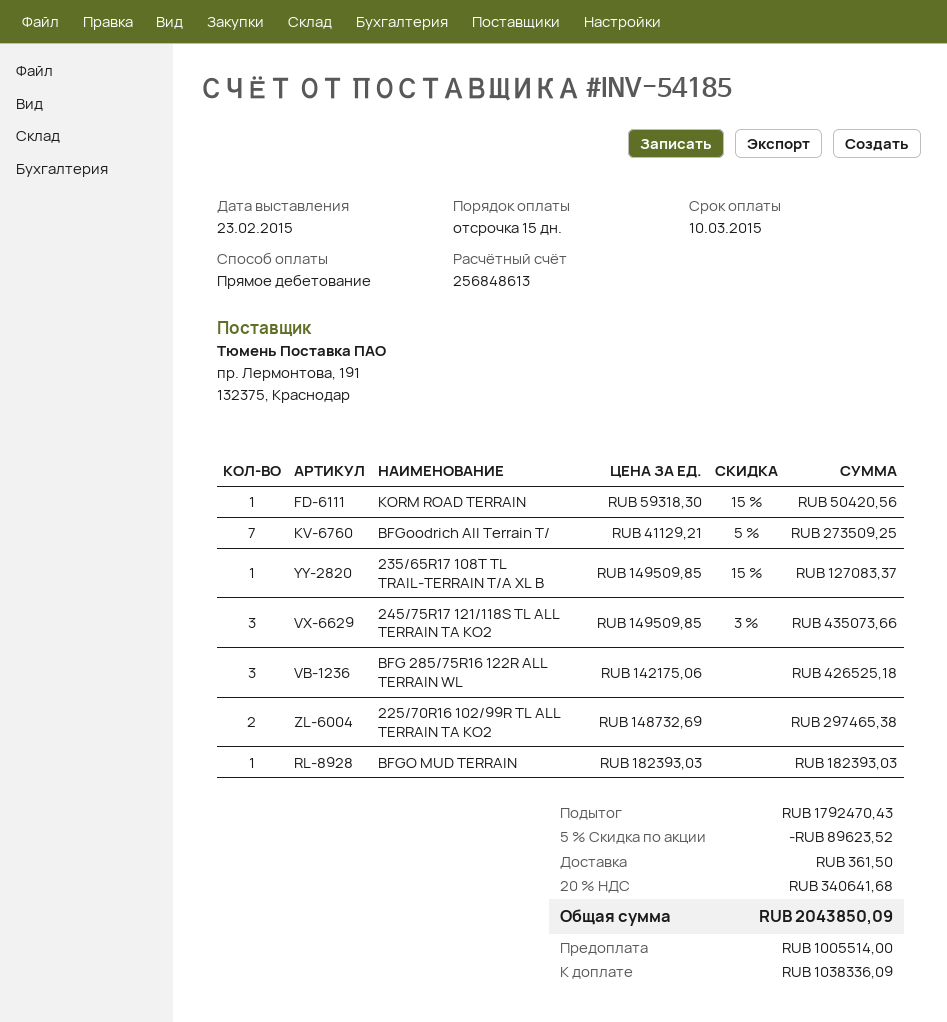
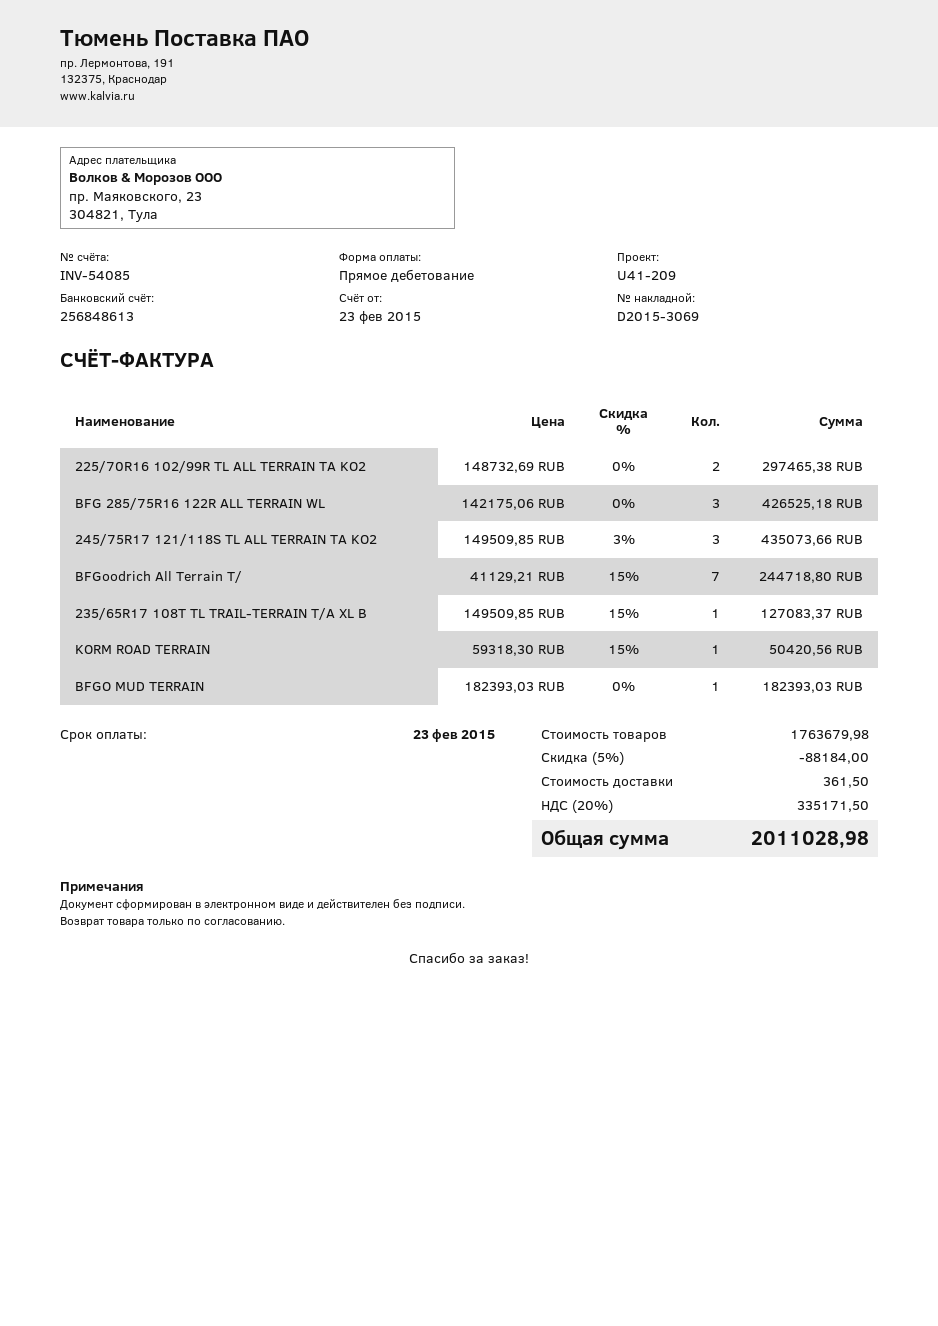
invoice number: INV-54185 -> INV-54085
due date: 2015-03-10 -> 2015-02-23
BFGoodrich All Terrain T/: 7 x 41129.21 - 5% = 273509.25 -> 7 x 41129.21 - 15% = 244718.80
subtotal: 1792470.43 -> 1763679.98
discount: 5% = 89623.52 -> 5% = 88184.00
tax: 20% = 340641.68 -> 20% = 335171.50
total: 2043850.09 -> 2011028.98

